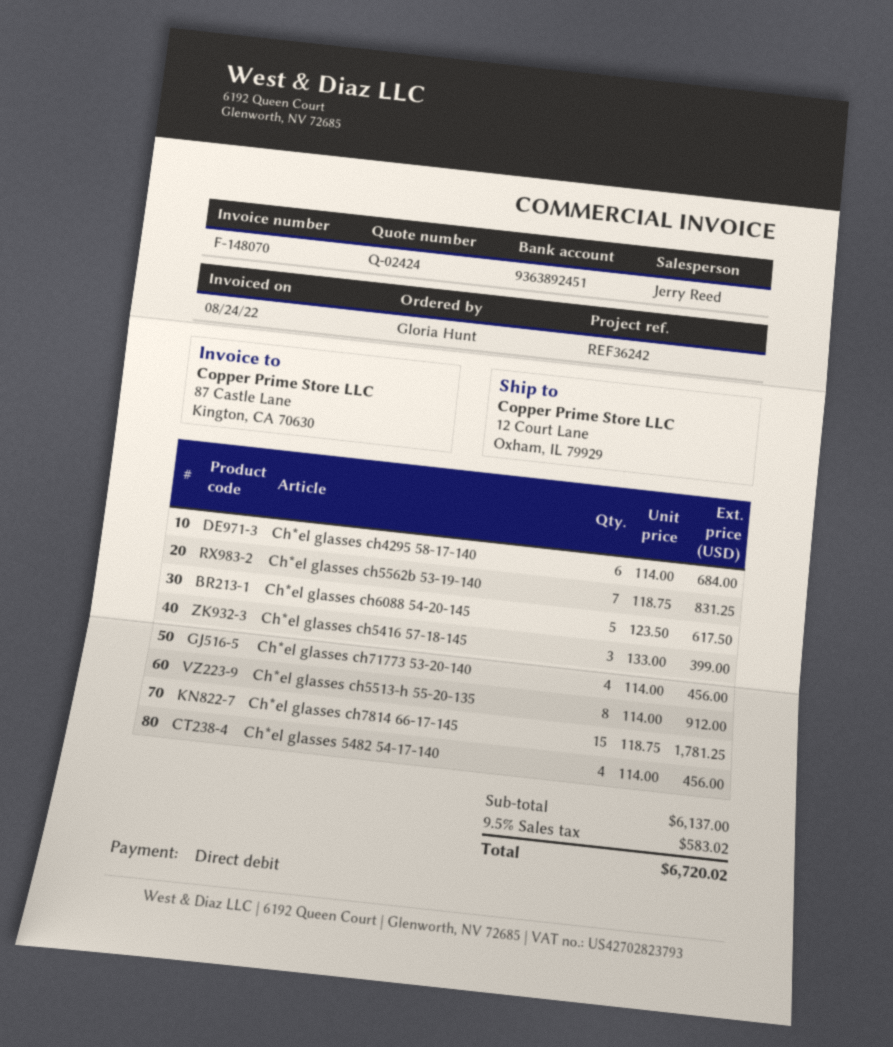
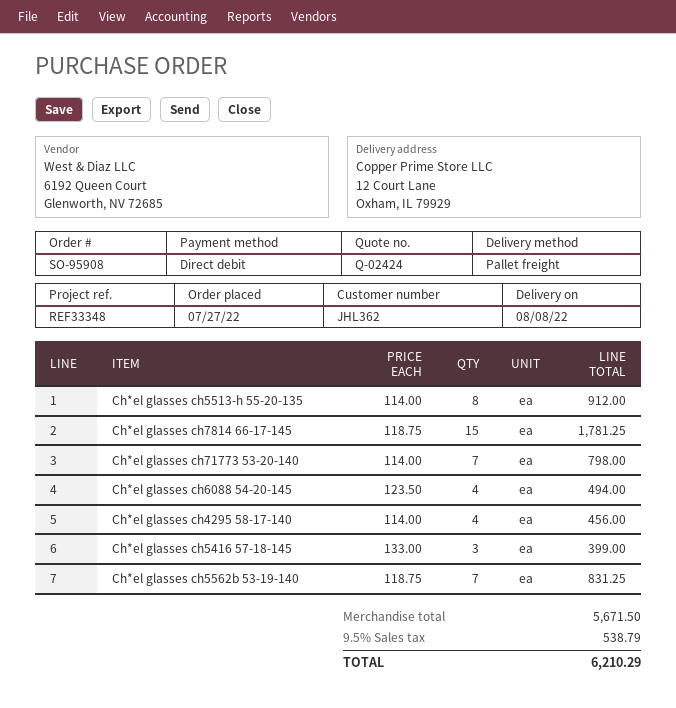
reference: REF36242 -> REF33348
Ch*el glasses ch4295 58-17-140: 6 x 114.00 = 684.00 -> 4 x 114.00 = 456.00
Ch*el glasses ch6088 54-20-145: 5 x 123.50 = 617.50 -> 4 x 123.50 = 494.00
Ch*el glasses ch71773 53-20-140: 4 x 114.00 = 456.00 -> 7 x 114.00 = 798.00
Ch*el glasses 5482 54-17-140: 4 x 114.00 = 456.00 -> none
subtotal: 6137.00 -> 5671.50
tax: 9.5% = 583.02 -> 9.5% = 538.79
total: 6720.02 -> 6210.29

